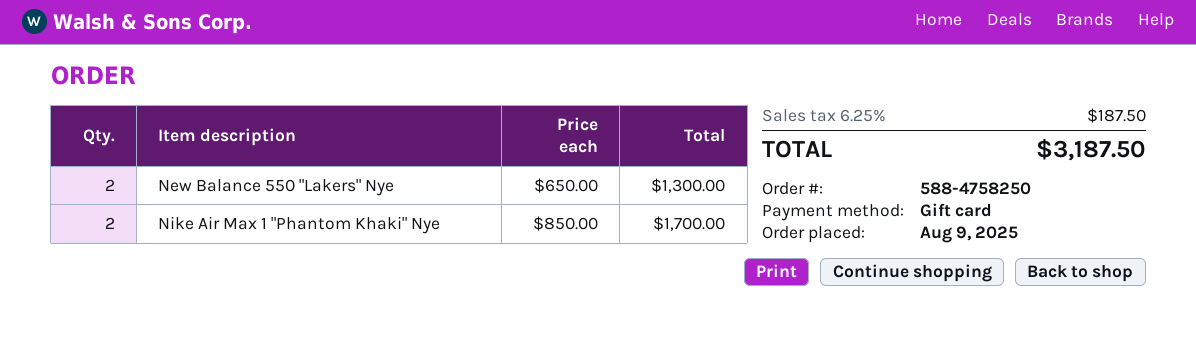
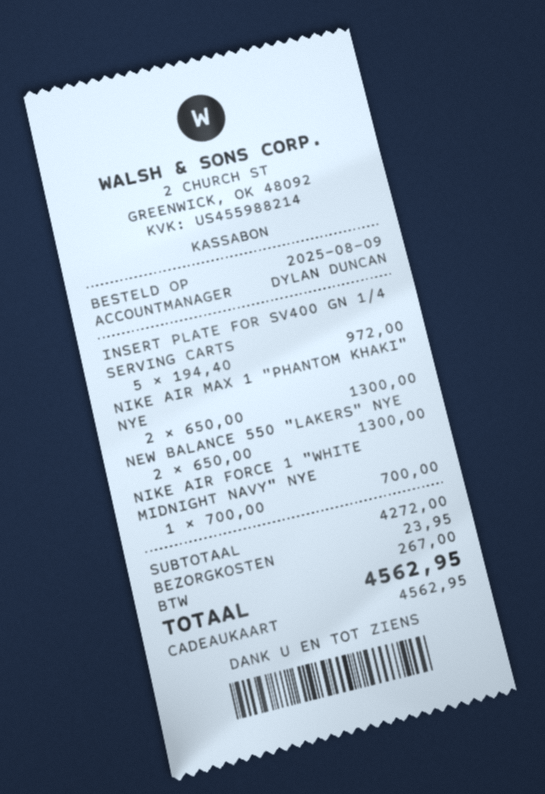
Nike Air Max 1 "Phantom Khaki" Nye: 2 x 850.00 = 1700.00 -> 2 x 650.00 = 1300.00
INSERT PLATE FOR SV400 GN 1/4 SERVING CARTS: none -> 5 x 194.40 = 972.00
NIKE AIR FORCE 1 "WHITE MIDNIGHT NAVY" NYE: none -> 1 x 700.00 = 700.00
shipping: none -> 23.95
tax: 187.50 -> 267.00
total: 3187.50 -> 4562.95

